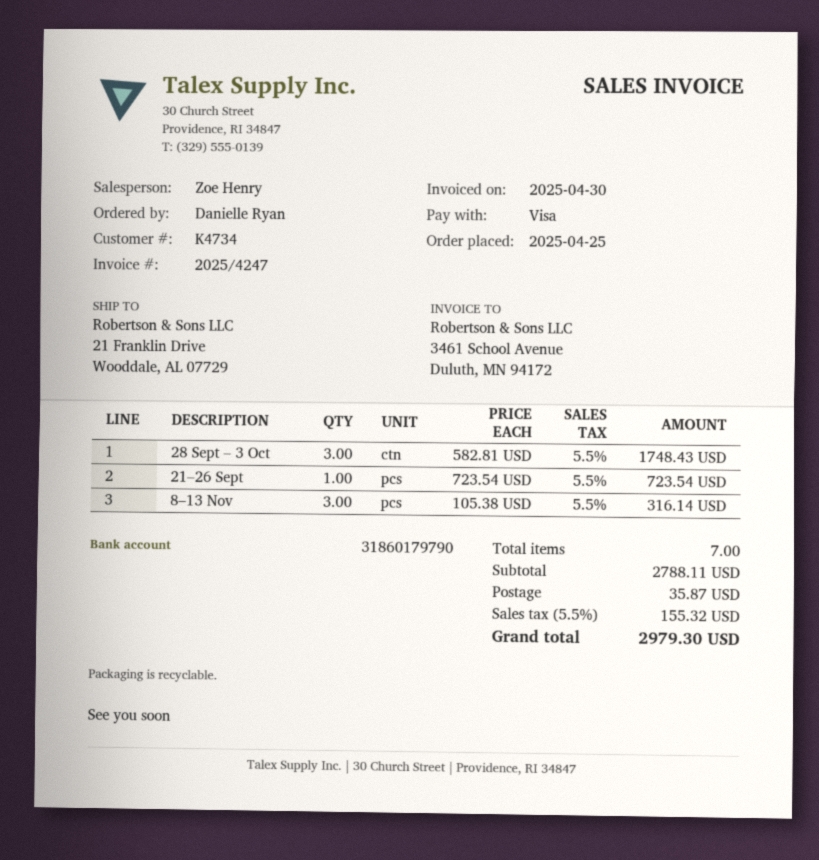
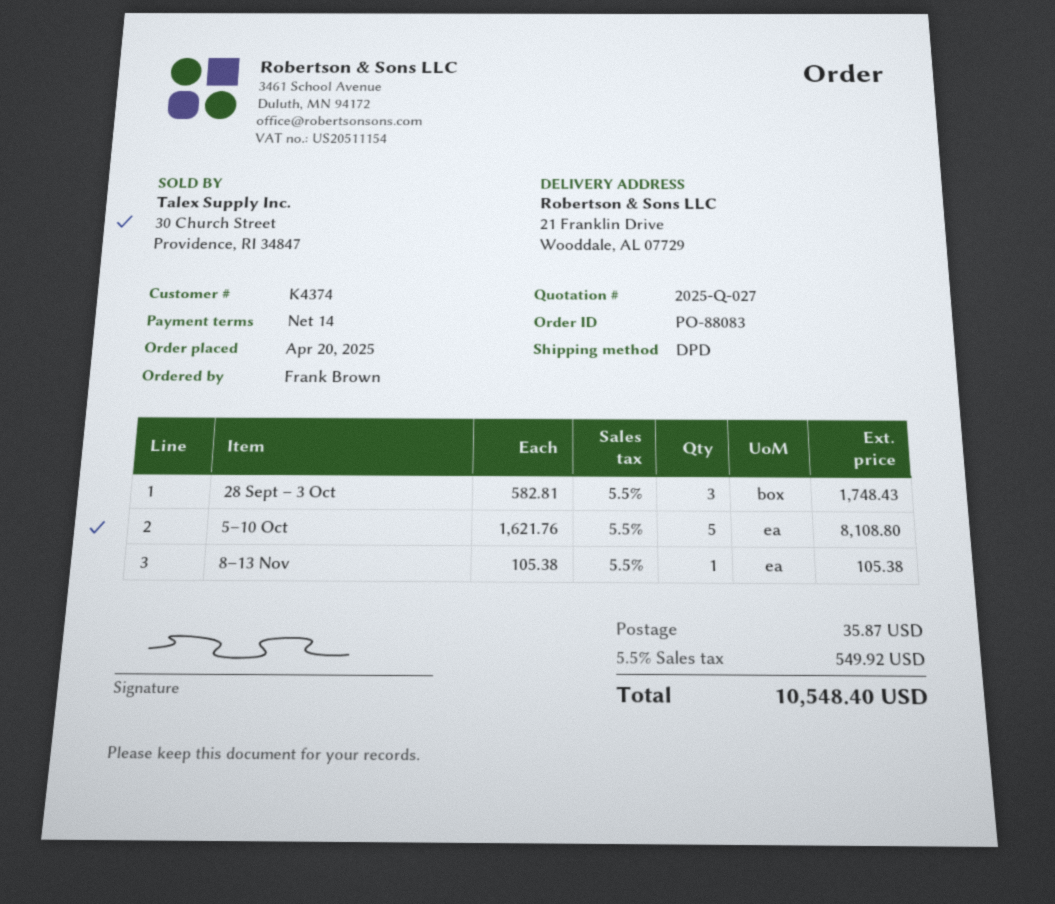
order date: 2025-04-25 -> 2025-04-20
customer number: K4734 -> K4374
ordered by: Danielle Ryan -> Frank Brown
21–26 Sept: 1 x 723.54 = 723.54 -> none
8–13 Nov: 3 x 105.38 = 316.14 -> 1 x 105.38 = 105.38
5–10 Oct: none -> 5 x 1621.76 = 8108.80
tax: 5.5% = 155.32 -> 5.5% = 549.92
total: 2979.30 -> 10548.40

